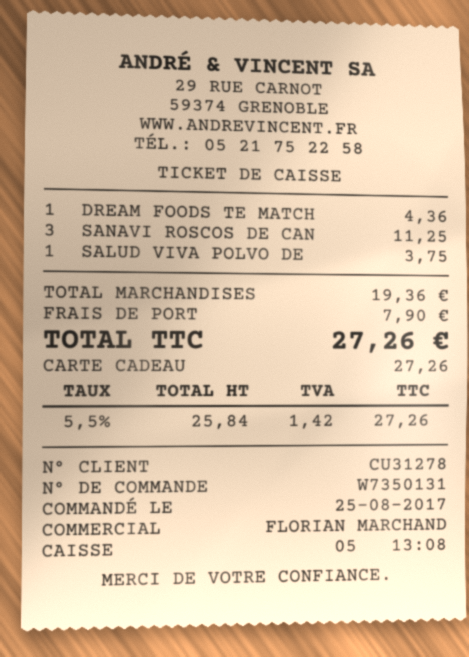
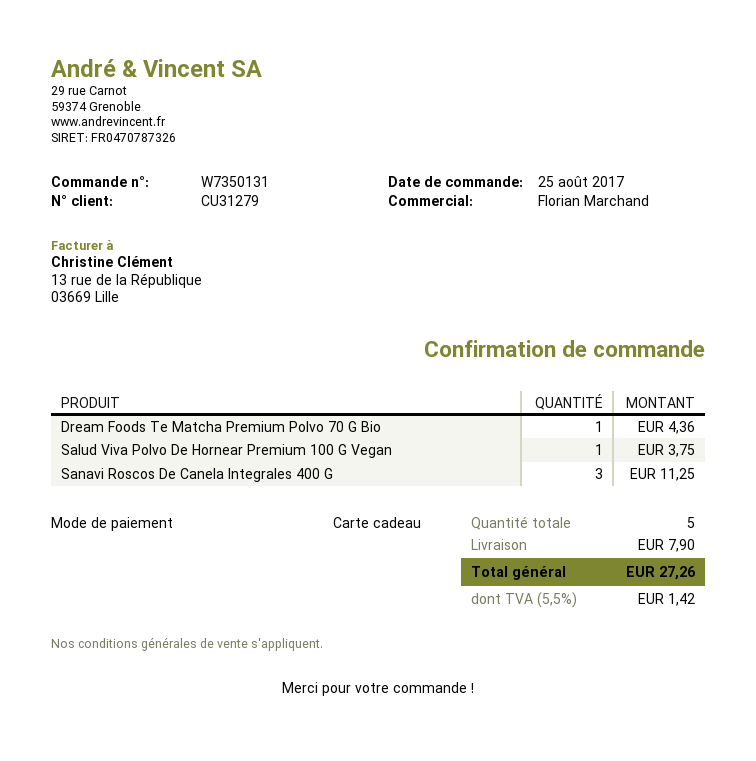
customer number: CU31278 -> CU31279

